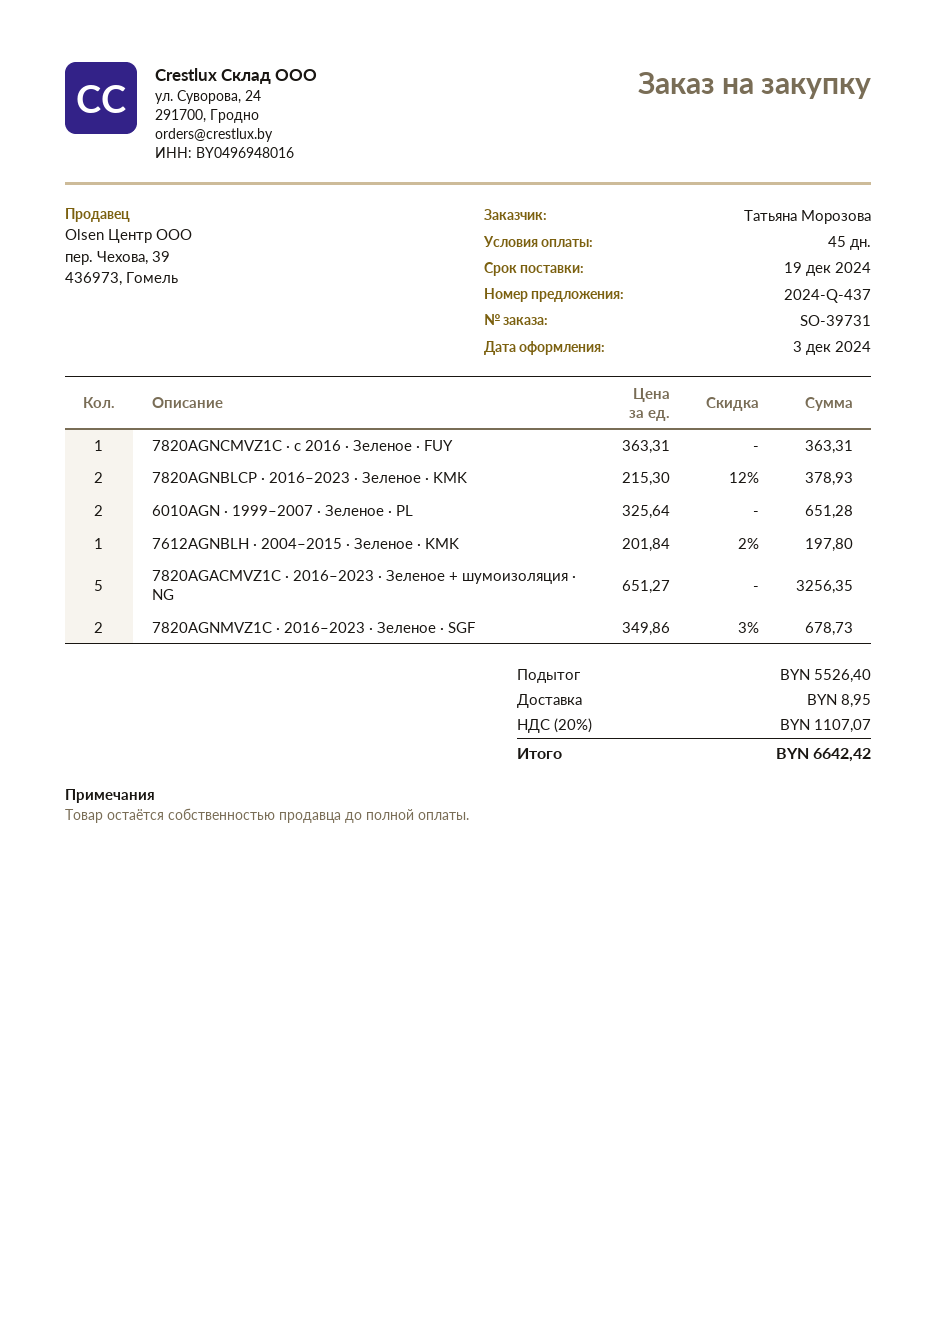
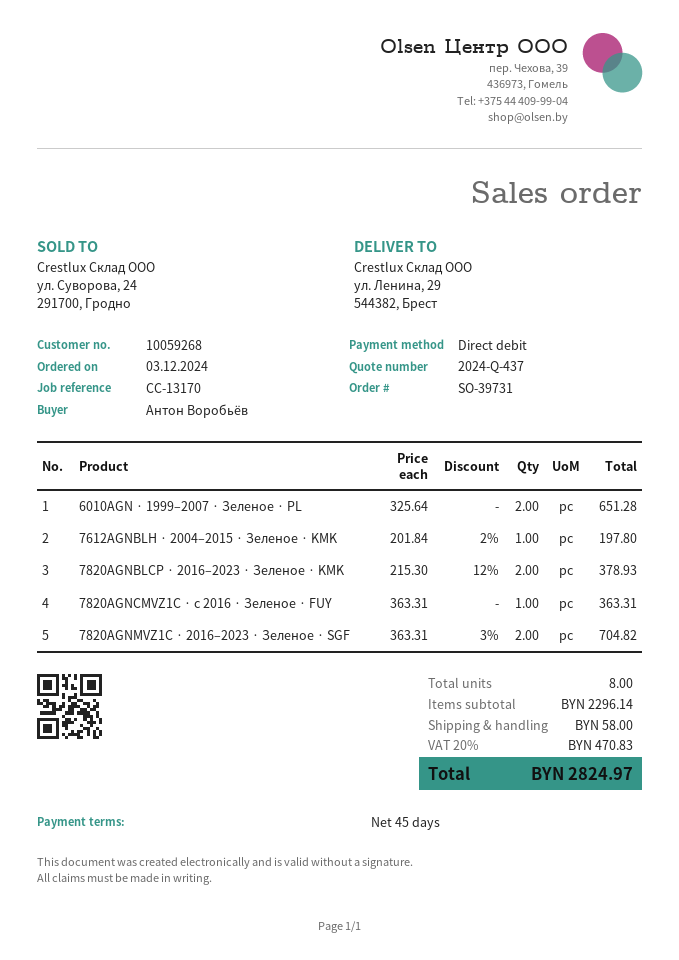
ordered by: Татьяна Морозова -> Антон Воробьёв
7820AGACMVZ1C · 2016–2023 · Зеленое + шумоизоляция · NG: 5 x 651.27 = 3256.35 -> none
7820AGNMVZ1C · 2016–2023 · Зеленое · SGF: 2 x 349.86 - 3% = 678.73 -> 2 x 363.31 - 3% = 704.82
subtotal: 5526.40 -> 2296.14
shipping: 8.95 -> 58.00
tax: 20% = 1107.07 -> 20% = 470.83
total: 6642.42 -> 2824.97

